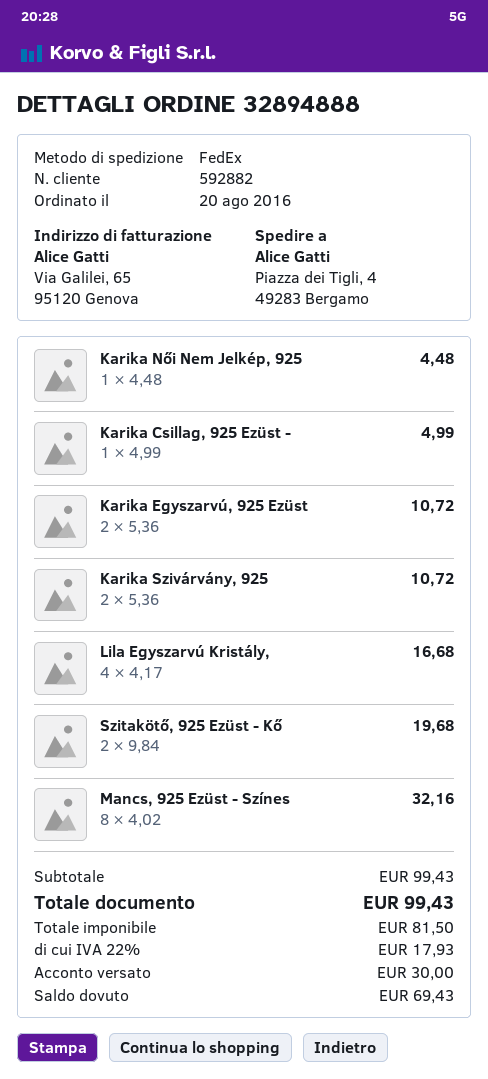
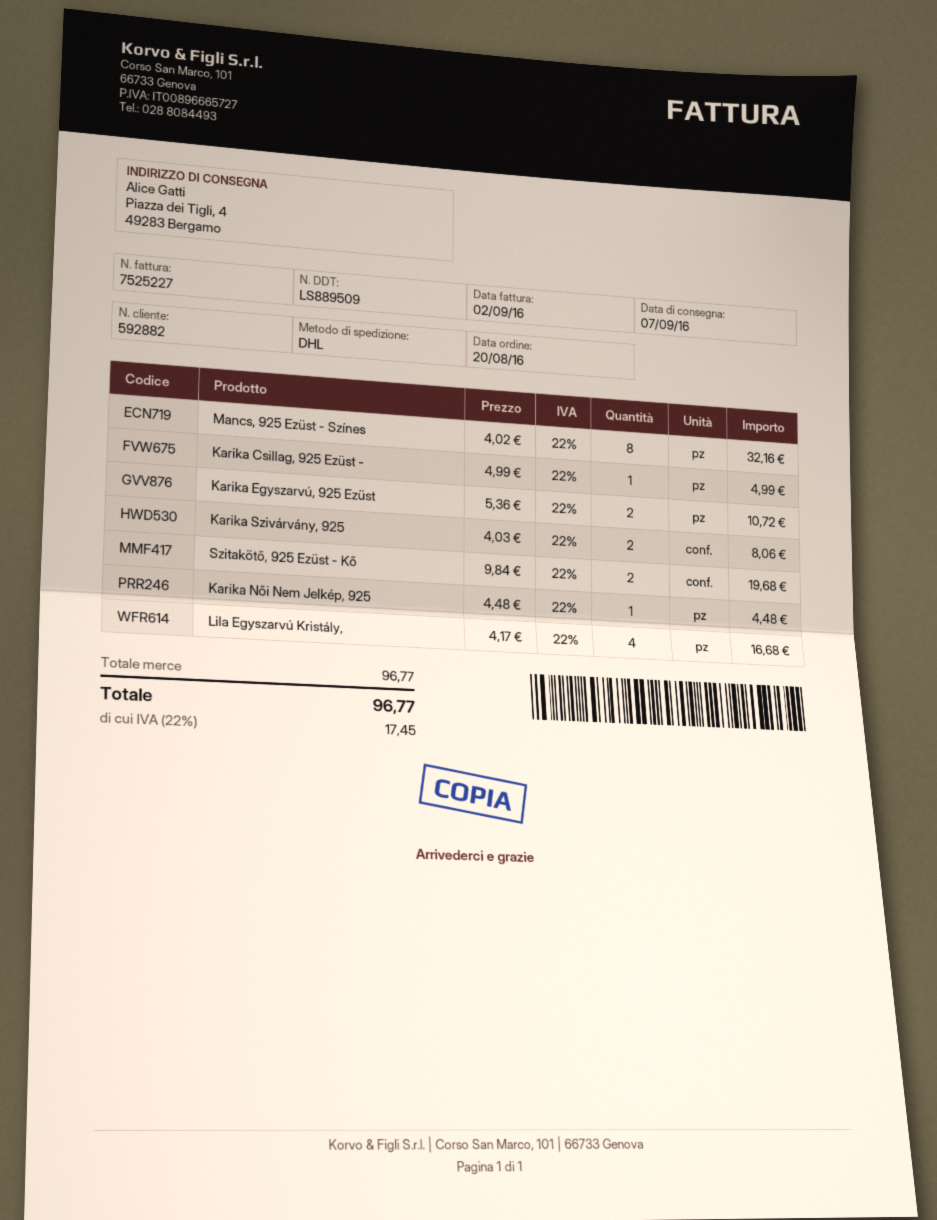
shipping method: FedEx -> DHL
Karika Szivárvány, 925: 2 x 5.36 = 10.72 -> 2 x 4.03 = 8.06
subtotal: 99.43 -> 96.77
tax: 22% = 17.93 -> 22% = 17.45
total: 99.43 -> 96.77

